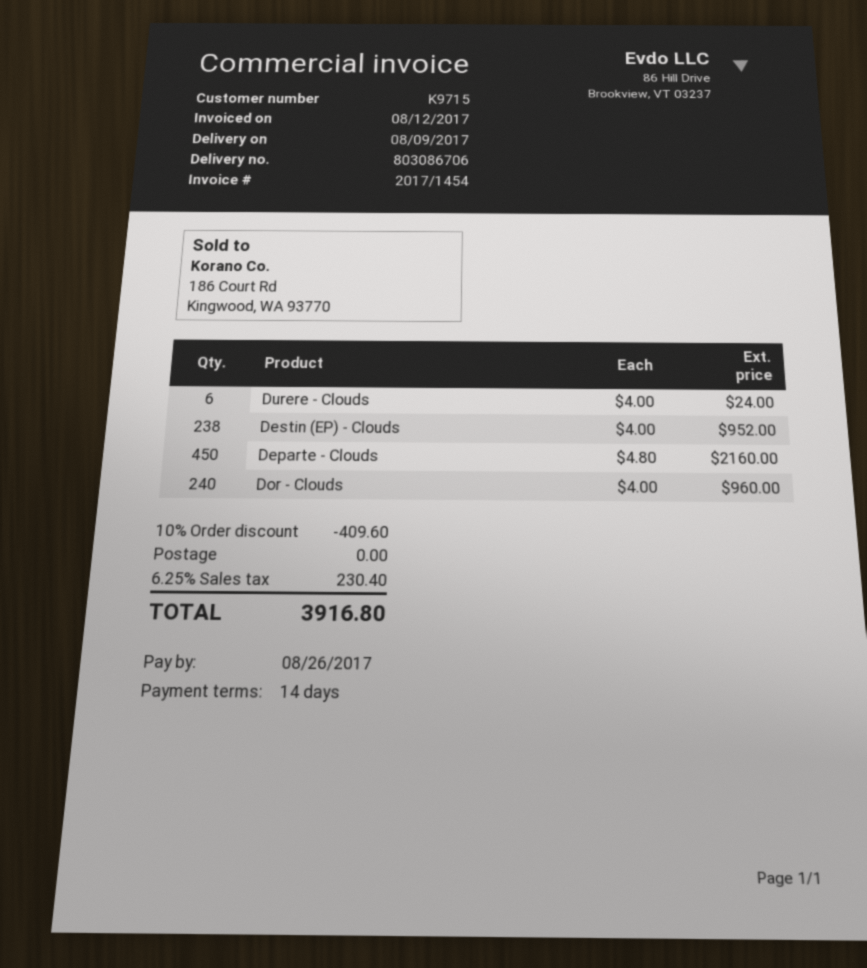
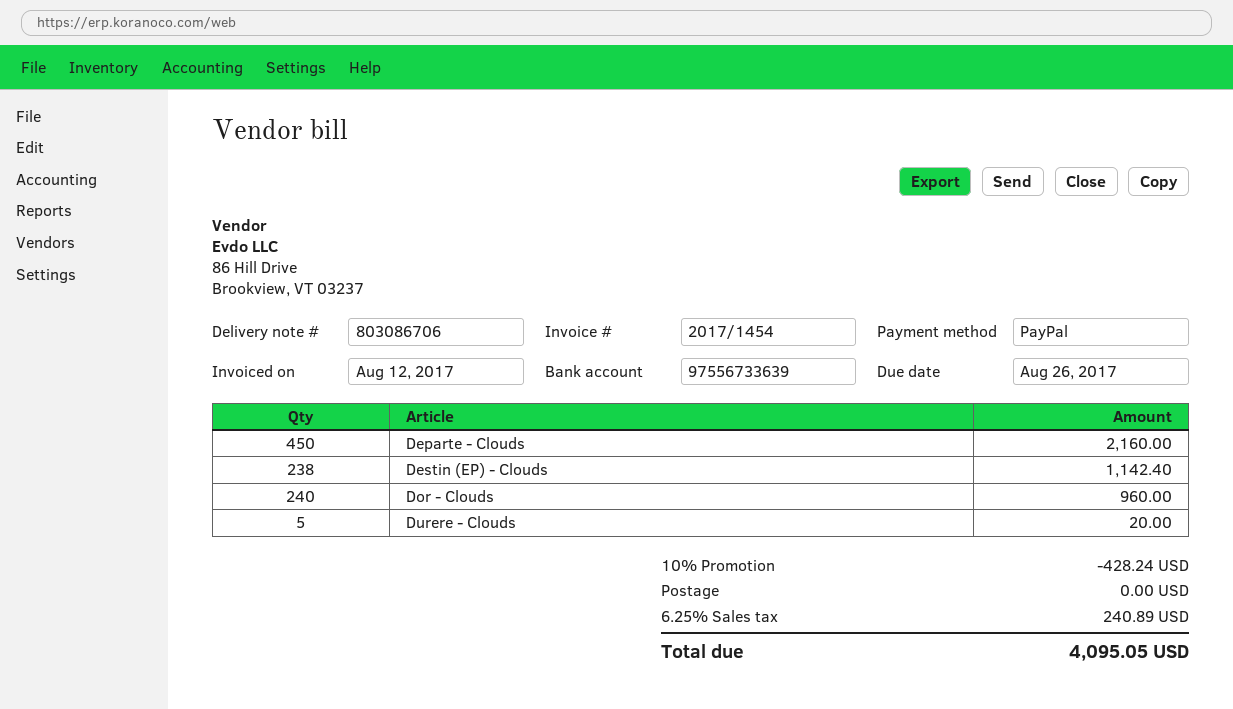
Durere - Clouds: 6 for 24.00 -> 5 for 20.00
Destin (EP) - Clouds: 238 for 952.00 -> 238 for 1142.40
discount: 10% = 409.60 -> 10% = 428.24
tax: 6.25% = 230.40 -> 6.25% = 240.89
total: 3916.80 -> 4095.05

